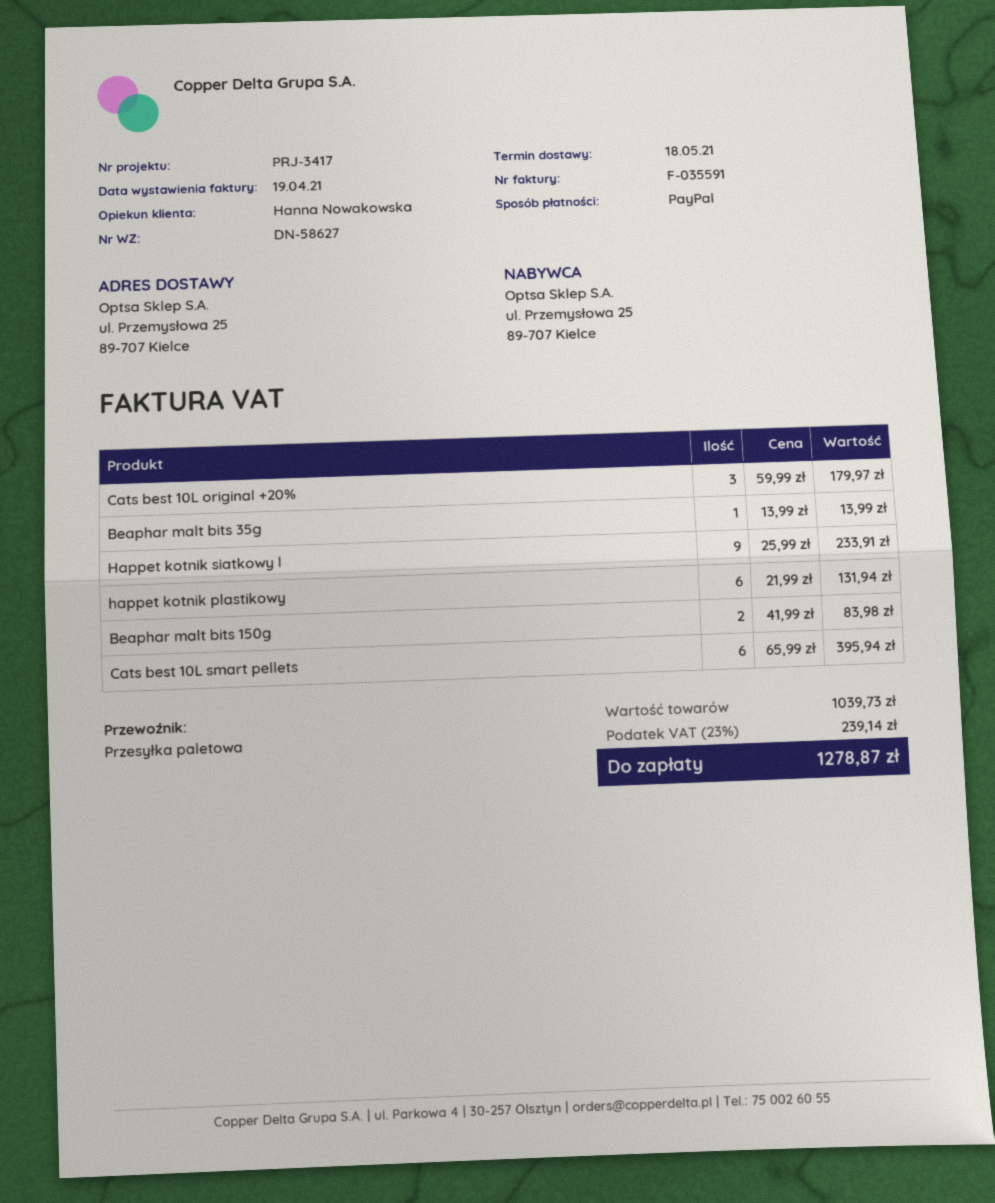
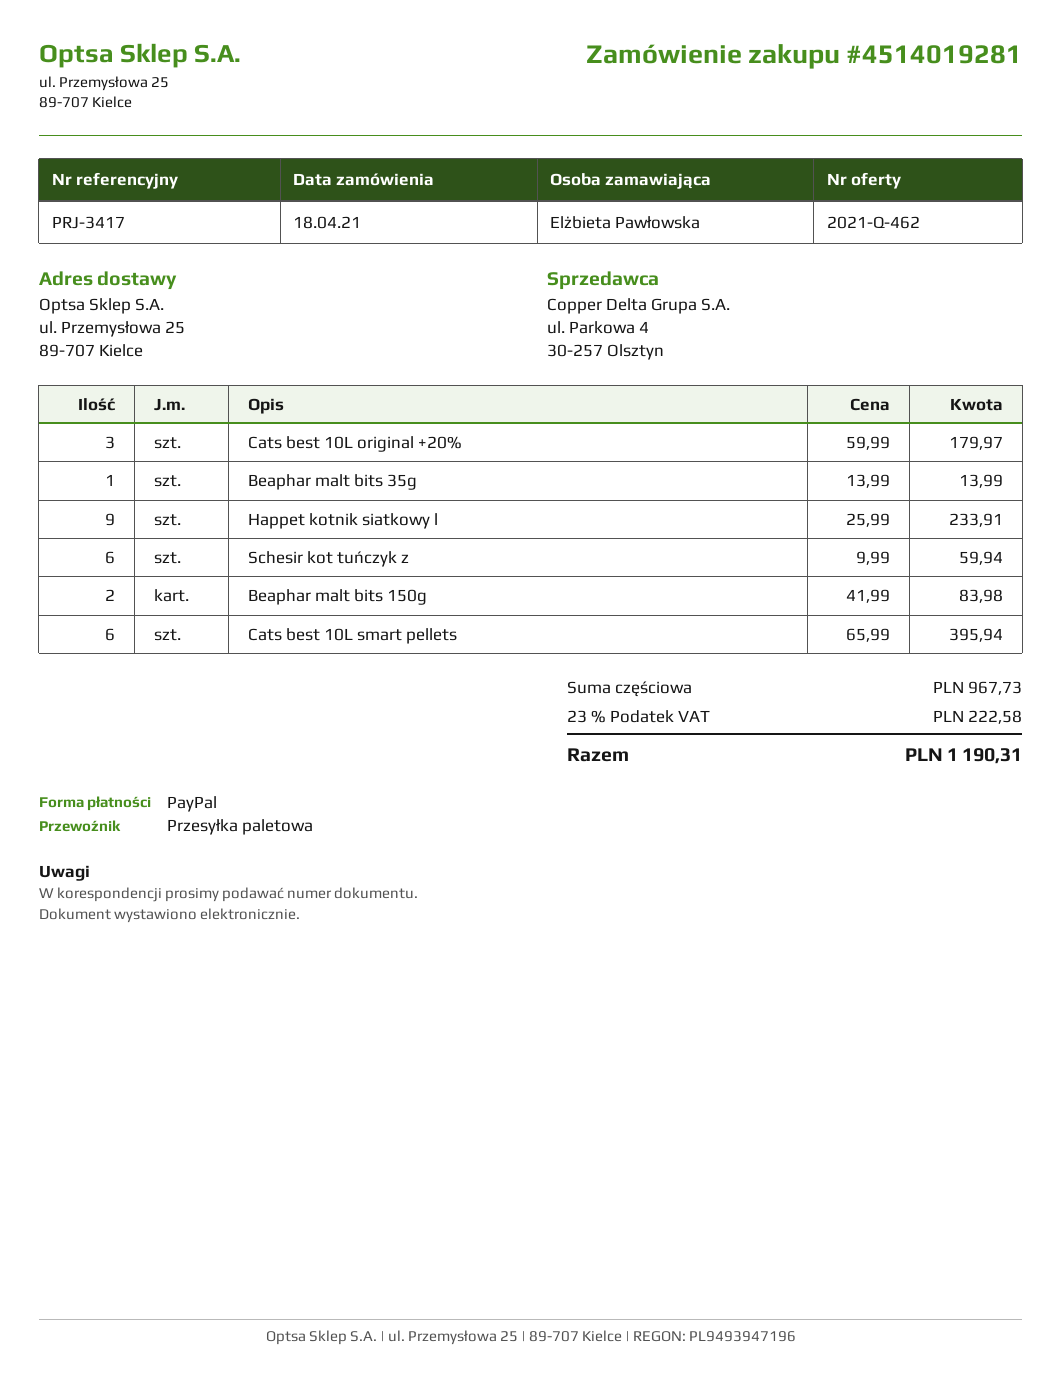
happet kotnik plastikowy: 6 x 21.99 = 131.94 -> none
Schesir kot tuńczyk z: none -> 6 x 9.99 = 59.94
subtotal: 1039.73 -> 967.73
tax: 23% = 239.14 -> 23% = 222.58
total: 1278.87 -> 1190.31

